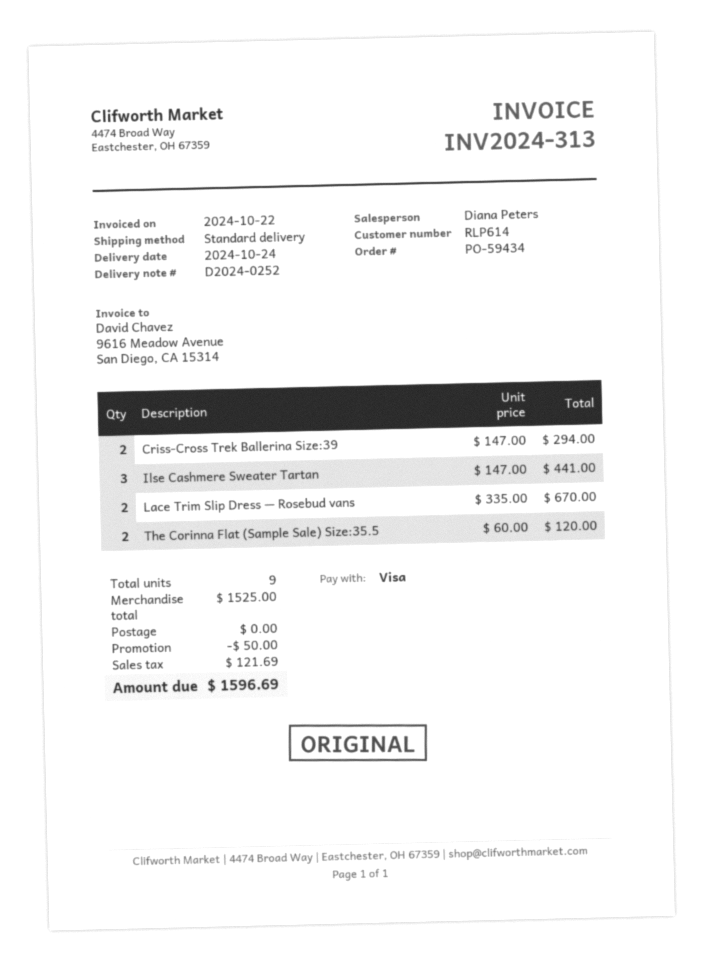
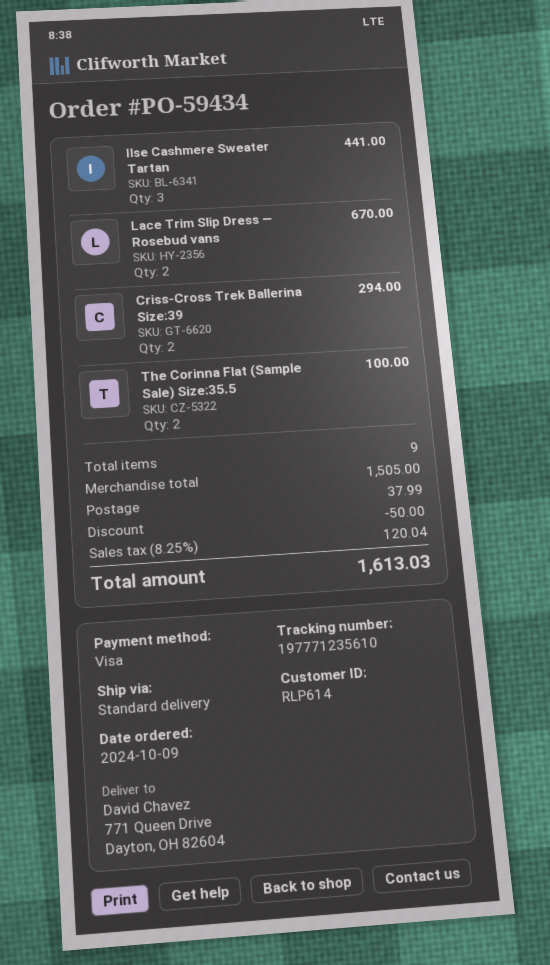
The Corinna Flat (Sample Sale) Size:35.5: 2 for 120.00 -> 2 for 100.00
subtotal: 1525.00 -> 1505.00
shipping: 0.00 -> 37.99
tax: 121.69 -> 120.04
total: 1596.69 -> 1613.03

